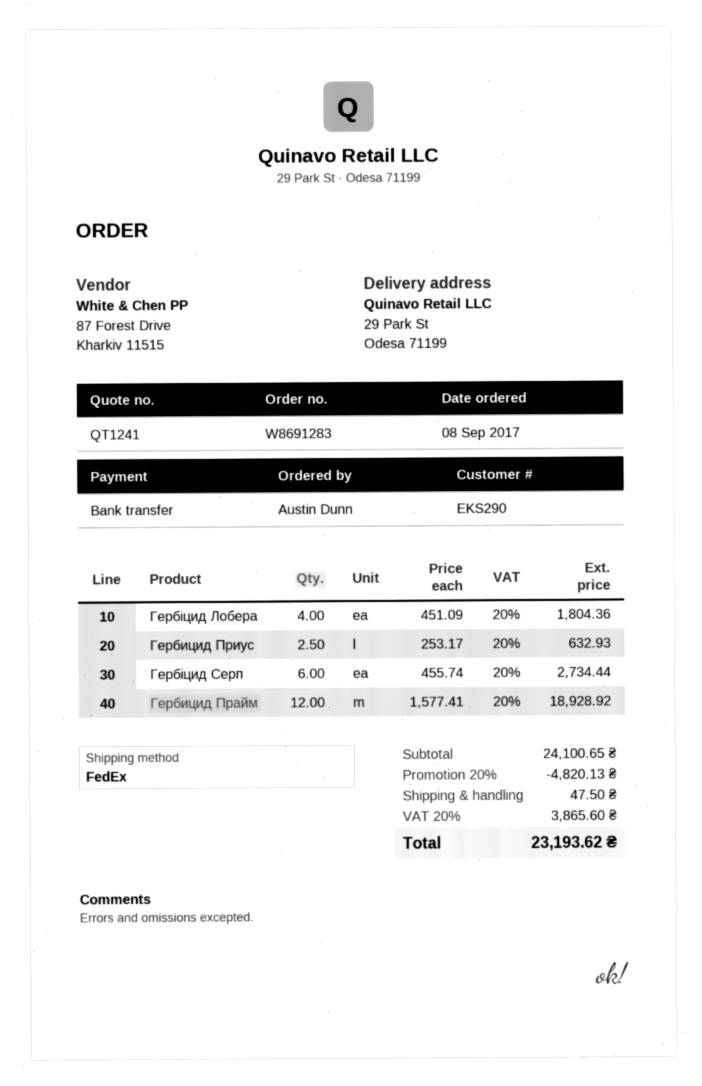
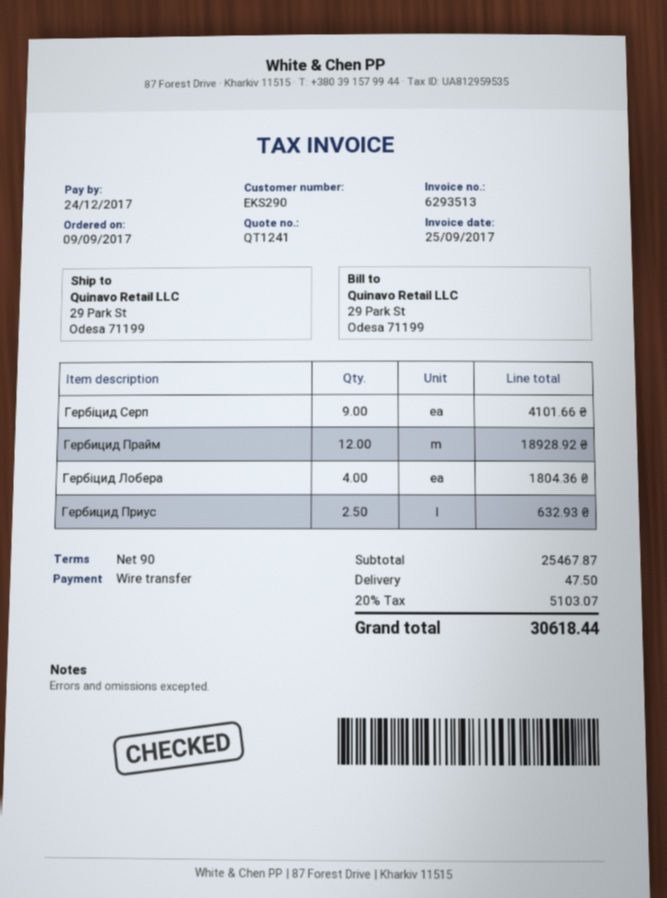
order date: 2017-09-08 -> 2017-09-09
Гербіцид Серп: 6 for 2734.44 -> 9 for 4101.66
subtotal: 24100.65 -> 25467.87
discount: 20% = 4820.13 -> none
tax: 20% = 3865.60 -> 20% = 5103.07
total: 23193.62 -> 30618.44

